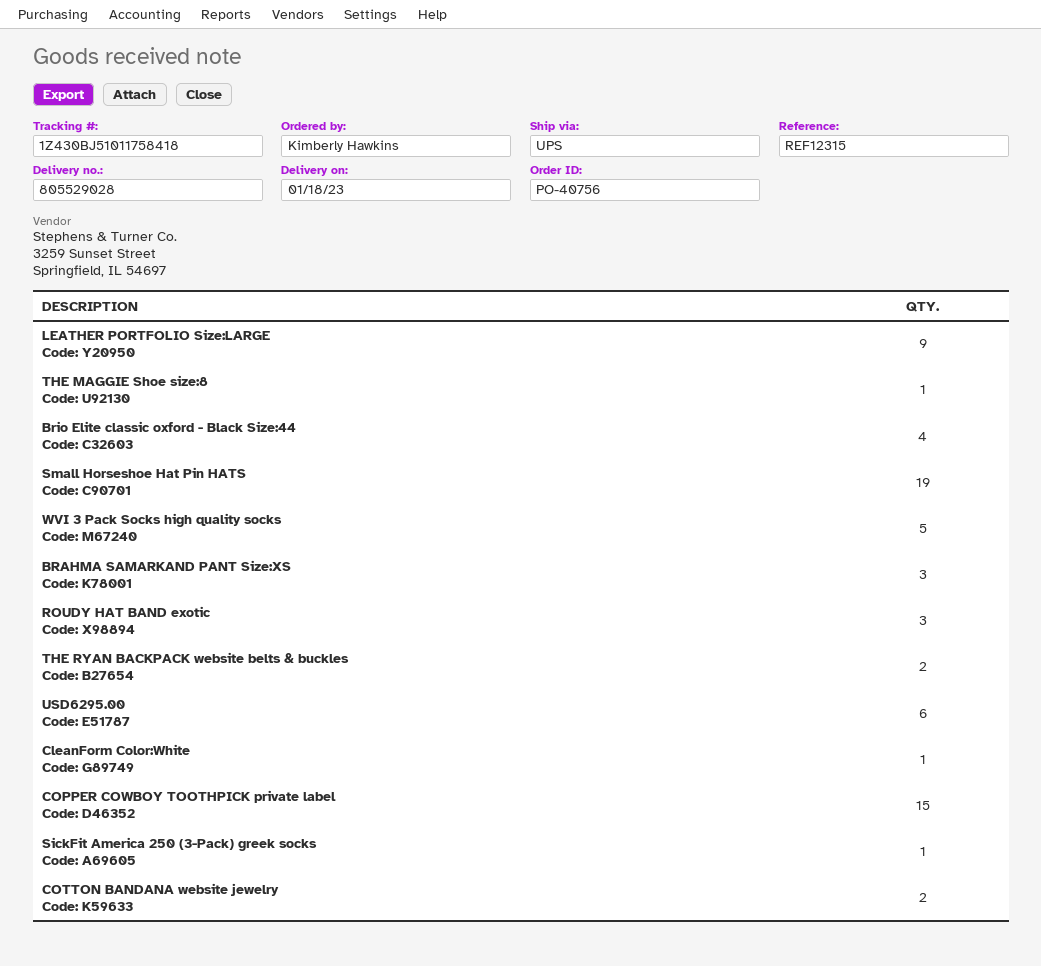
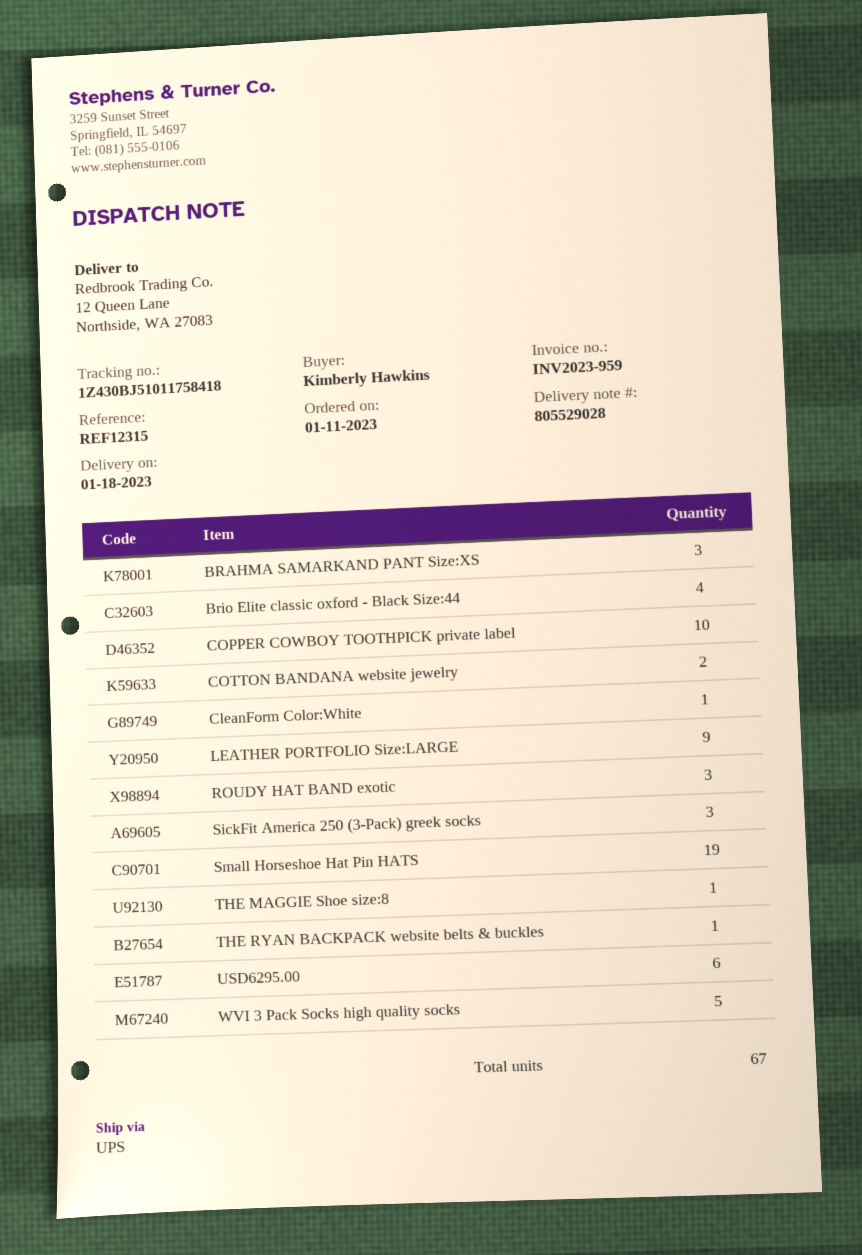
THE RYAN BACKPACK website belts & buckles: 2 -> 1
COPPER COWBOY TOOTHPICK private label: 15 -> 10
SickFit America 250 (3-Pack) greek socks: 1 -> 3

